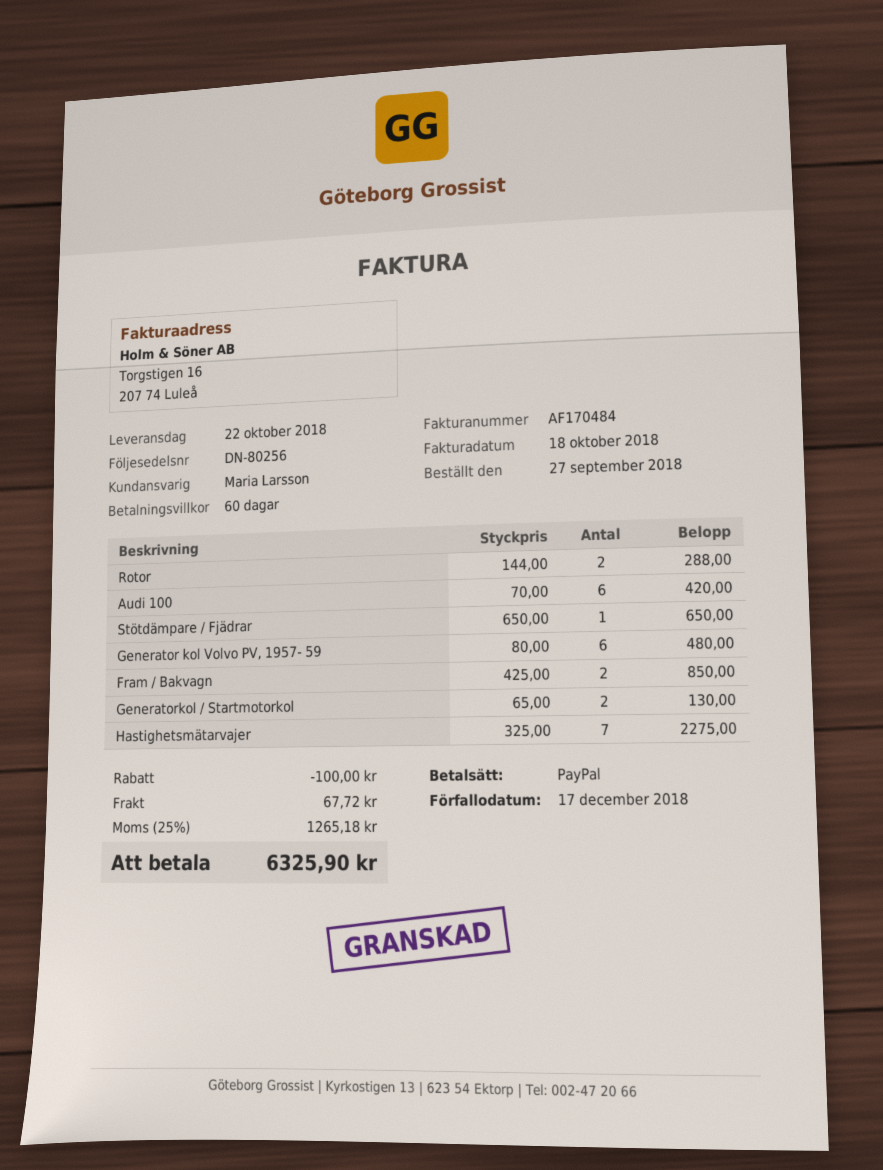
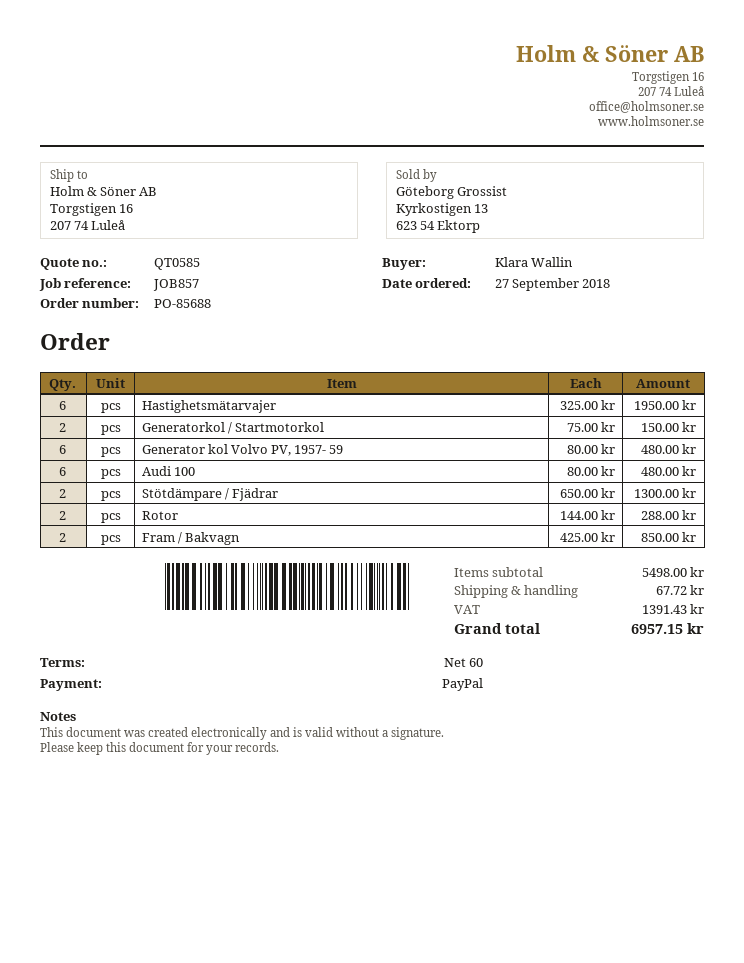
Audi 100: 6 x 70.00 = 420.00 -> 6 x 80.00 = 480.00
Stötdämpare / Fjädrar: 1 x 650.00 = 650.00 -> 2 x 650.00 = 1300.00
Generatorkol / Startmotorkol: 2 x 65.00 = 130.00 -> 2 x 75.00 = 150.00
Hastighetsmätarvajer: 7 x 325.00 = 2275.00 -> 6 x 325.00 = 1950.00
discount: 100.00 -> none
tax: 1265.18 -> 1391.43
total: 6325.90 -> 6957.15

